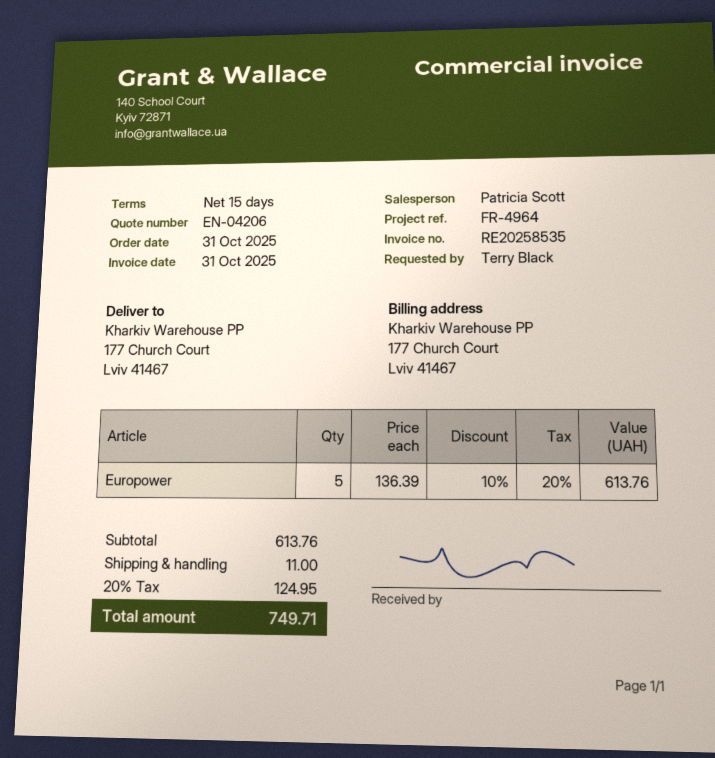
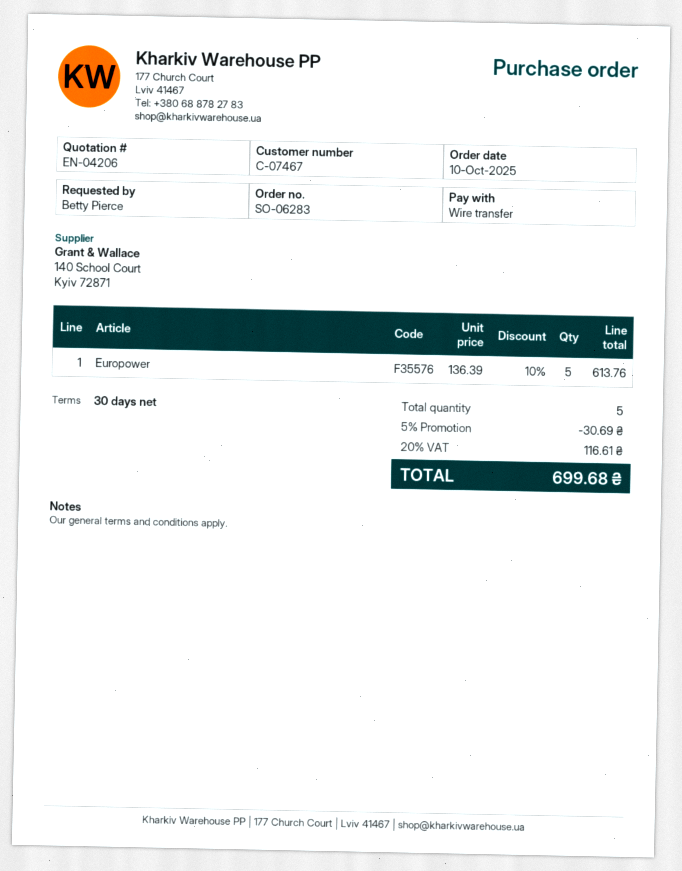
order date: 2025-10-31 -> 2025-10-10
payment terms: 15 days -> 30 days
ordered by: Terry Black -> Betty Pierce
discount: none -> 5% = 30.69
shipping: 11.00 -> none
tax: 20% = 124.95 -> 20% = 116.61
total: 749.71 -> 699.68

